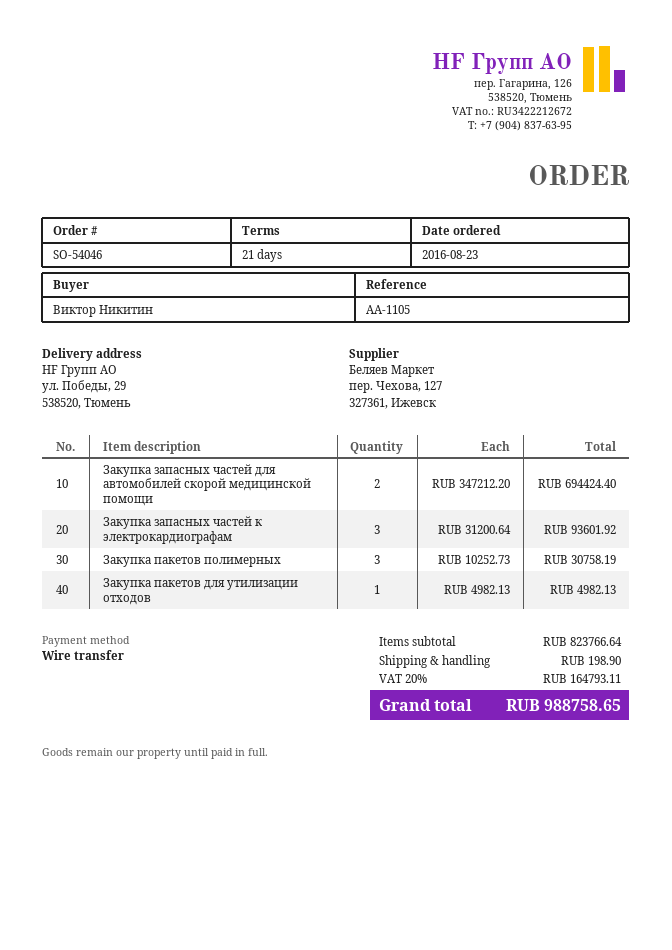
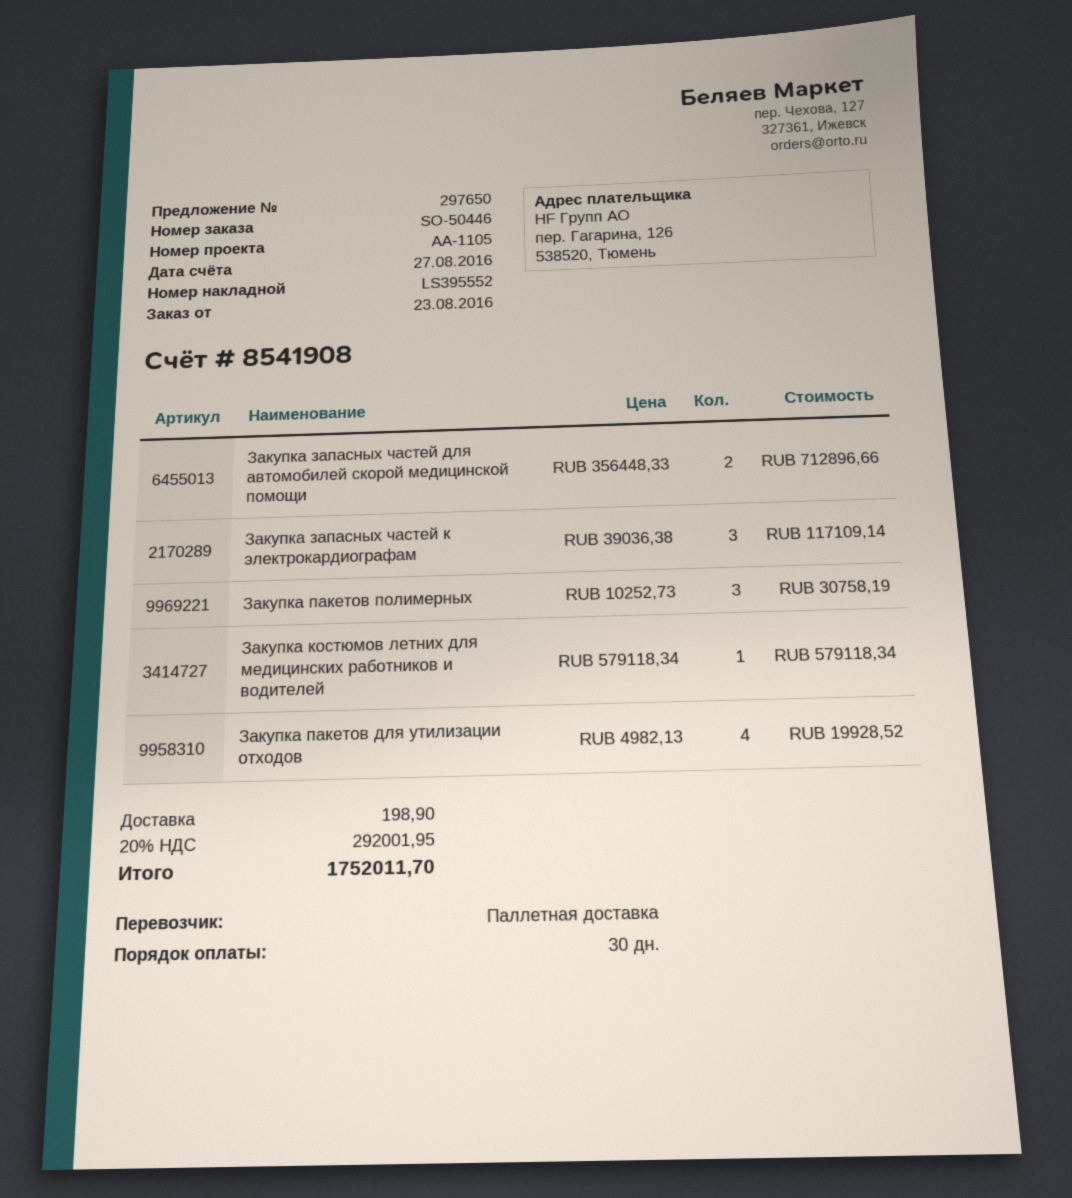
order number: SO-54046 -> SO-50446
payment terms: 21 days -> 30 days
Закупка запасных частей для автомобилей скорой медицинской помощи: 2 x 347212.20 = 694424.40 -> 2 x 356448.33 = 712896.66
Закупка запасных частей к электрокардиографам: 3 x 31200.64 = 93601.92 -> 3 x 39036.38 = 117109.14
Закупка пакетов для утилизации отходов: 1 x 4982.13 = 4982.13 -> 4 x 4982.13 = 19928.52
Закупка костюмов летних для медицинских работников и водителей: none -> 1 x 579118.34 = 579118.34
tax: 20% = 164793.11 -> 20% = 292001.95
total: 988758.65 -> 1752011.70

